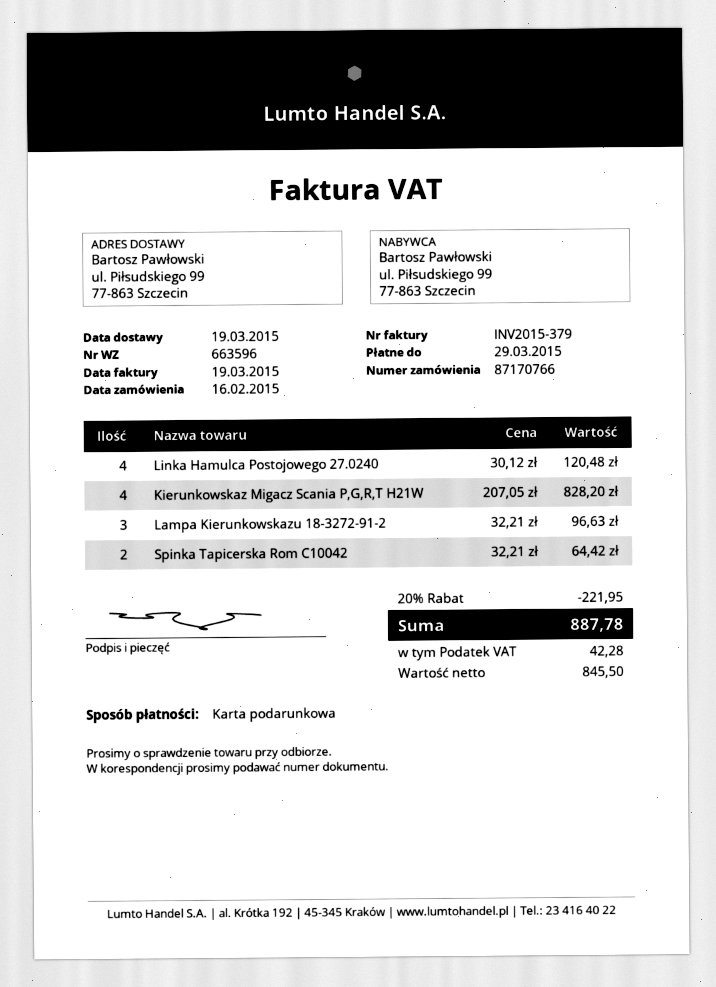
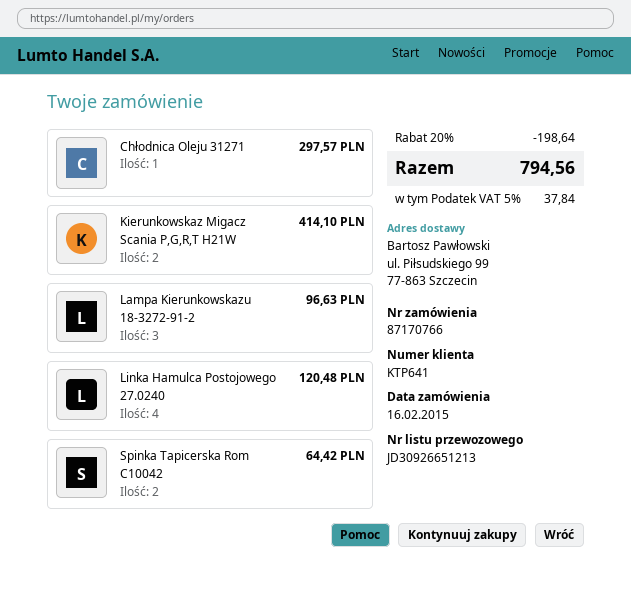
Kierunkowskaz Migacz Scania P,G,R,T H21W: 4 for 828.20 -> 2 for 414.10
Chłodnica Oleju 31271: none -> 1 for 297.57
discount: 20% = 221.95 -> 20% = 198.64
tax: 42.28 -> 37.84
total: 887.78 -> 794.56

